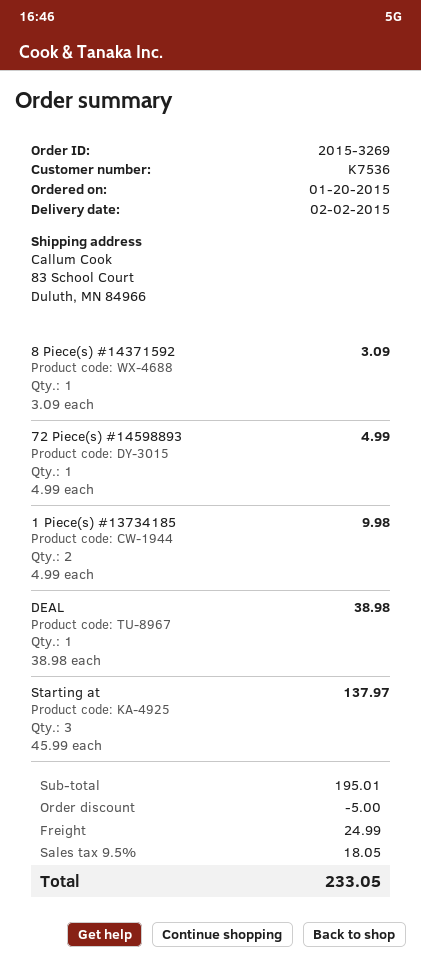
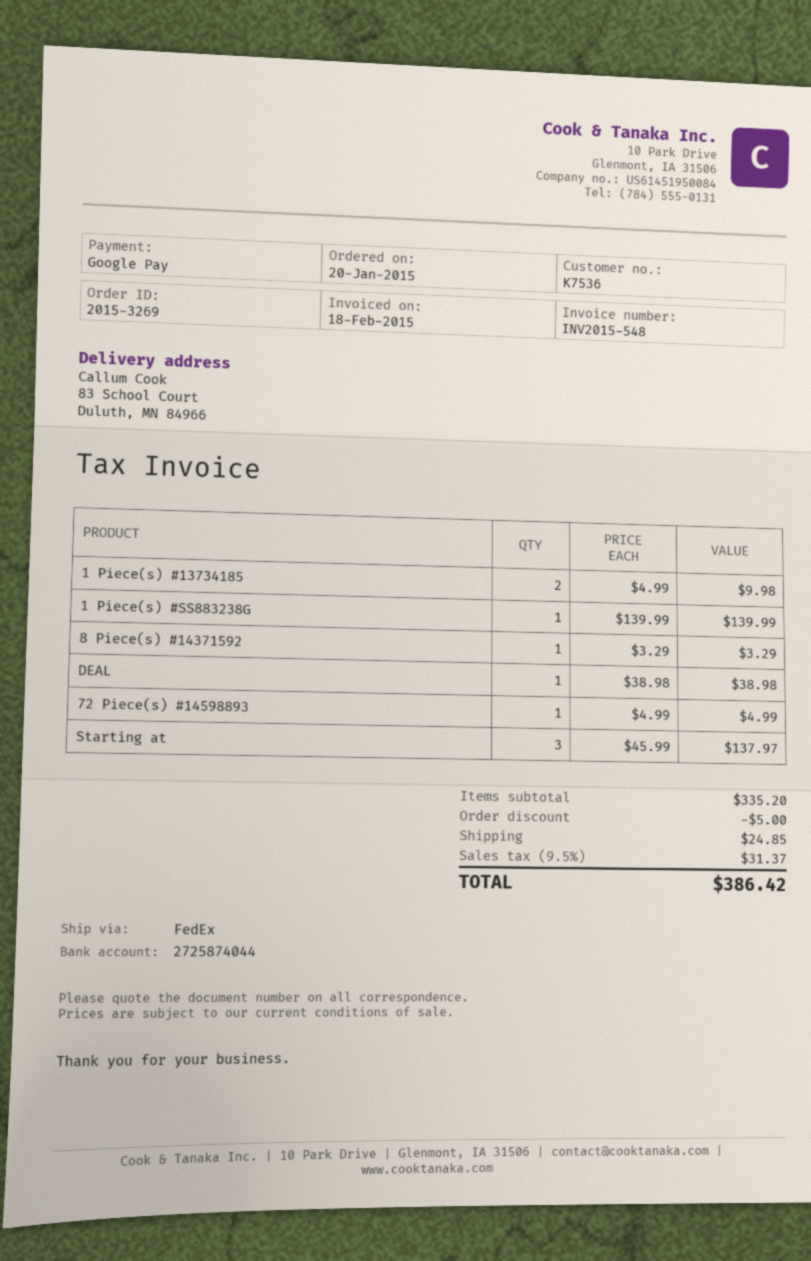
8 Piece(s) #14371592: 1 x 3.09 = 3.09 -> 1 x 3.29 = 3.29
1 Piece(s) #SS883238G: none -> 1 x 139.99 = 139.99
subtotal: 195.01 -> 335.20
shipping: 24.99 -> 24.85
tax: 9.5% = 18.05 -> 9.5% = 31.37
total: 233.05 -> 386.42

